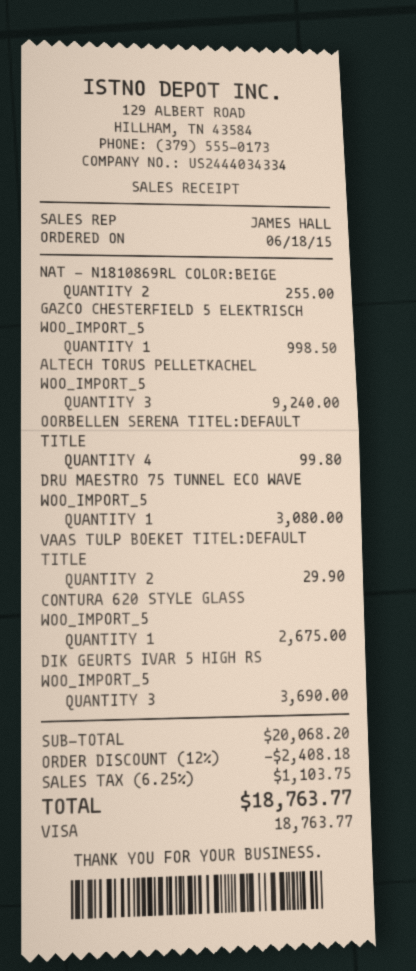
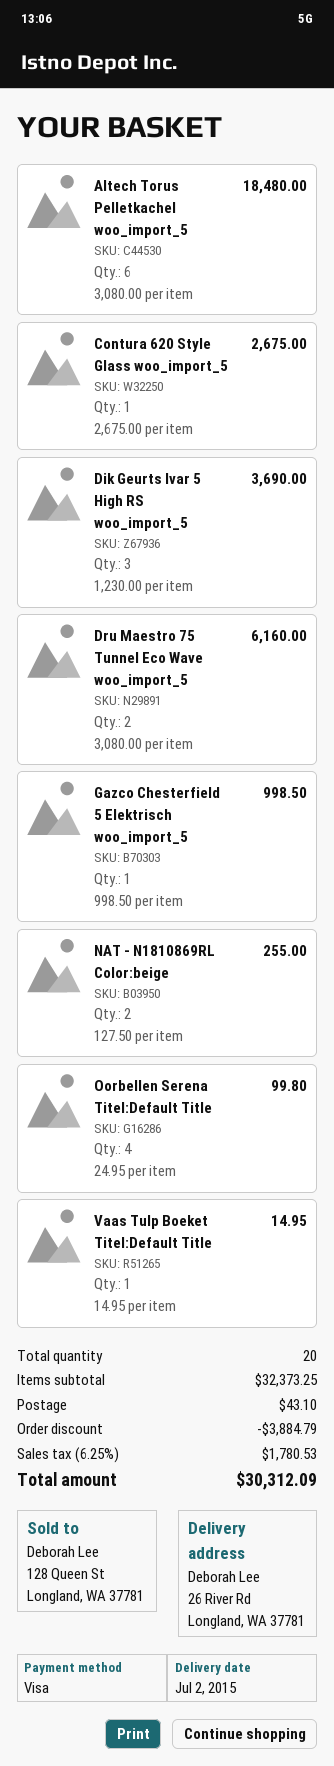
ALTECH TORUS PELLETKACHEL WOO_IMPORT_5: 3 for 9240.00 -> 6 for 18480.00
DRU MAESTRO 75 TUNNEL ECO WAVE WOO_IMPORT_5: 1 for 3080.00 -> 2 for 6160.00
VAAS TULP BOEKET TITEL:DEFAULT TITLE: 2 for 29.90 -> 1 for 14.95
subtotal: 20068.20 -> 32373.25
discount: 2408.18 -> 3884.79
shipping: none -> 43.10
tax: 6.25% = 1103.75 -> 6.25% = 1780.53
total: 18763.77 -> 30312.09

